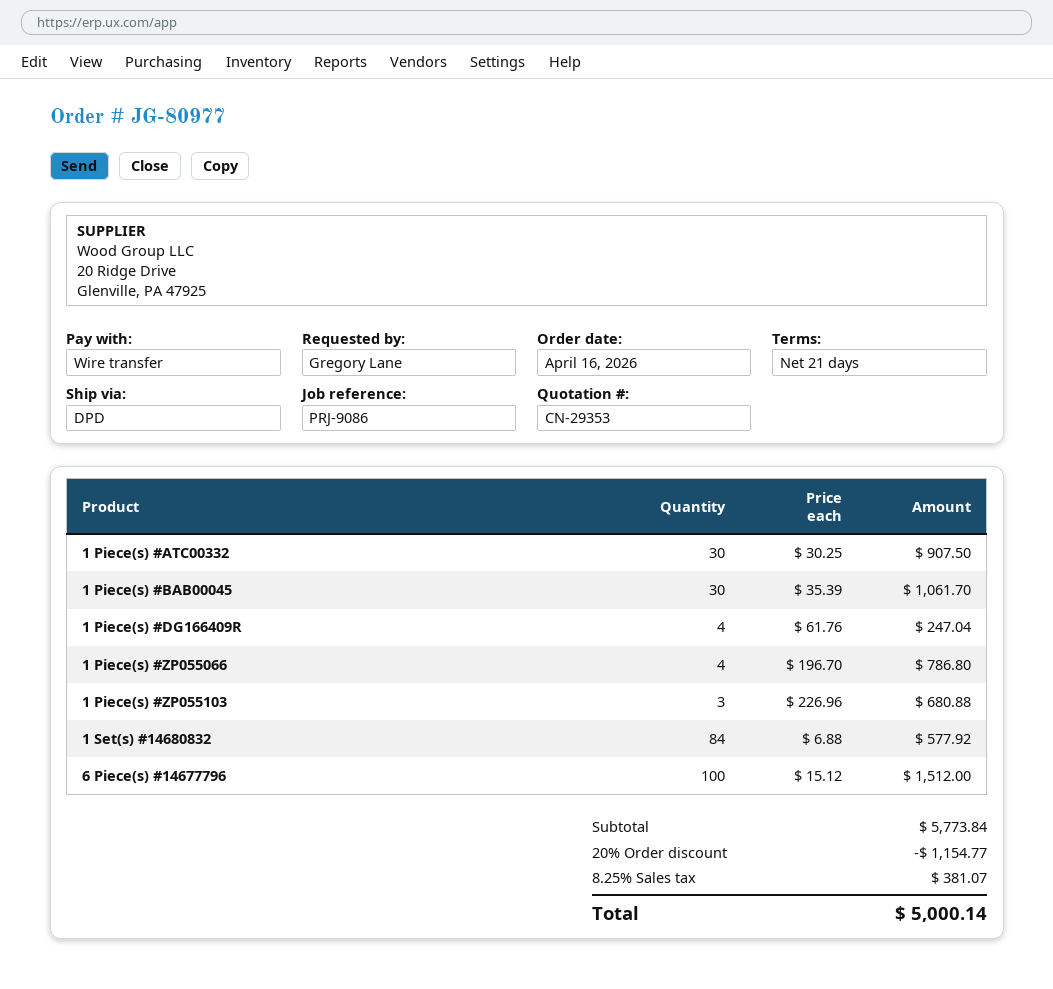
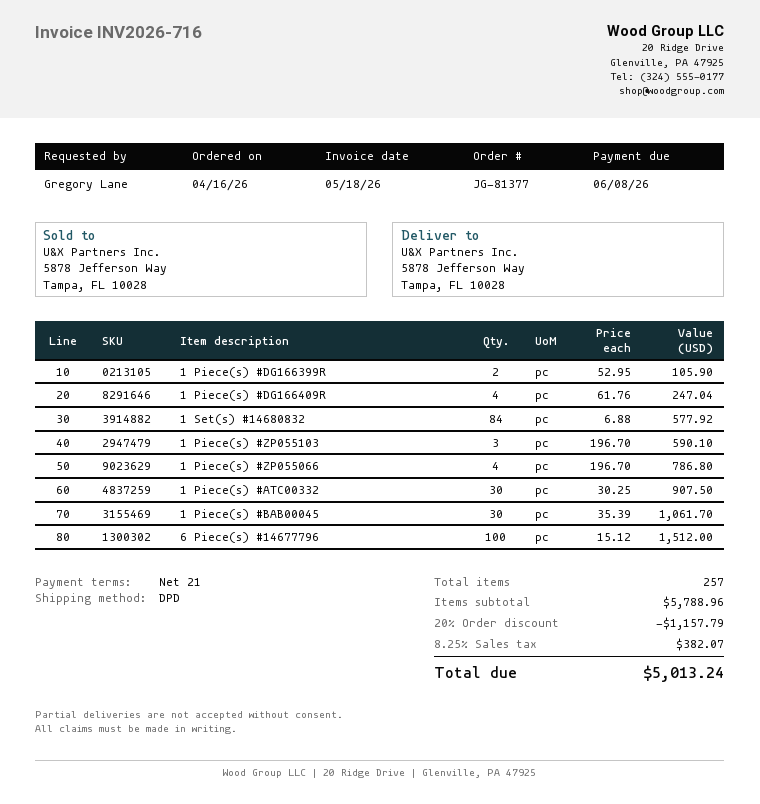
order number: JG-80977 -> JG-81377
1 Piece(s) #ZP055103: 3 x 226.96 = 680.88 -> 3 x 196.70 = 590.10
1 Piece(s) #DG166399R: none -> 2 x 52.95 = 105.90
subtotal: 5773.84 -> 5788.96
discount: 20% = 1154.77 -> 20% = 1157.79
tax: 8.25% = 381.07 -> 8.25% = 382.07
total: 5000.14 -> 5013.24

